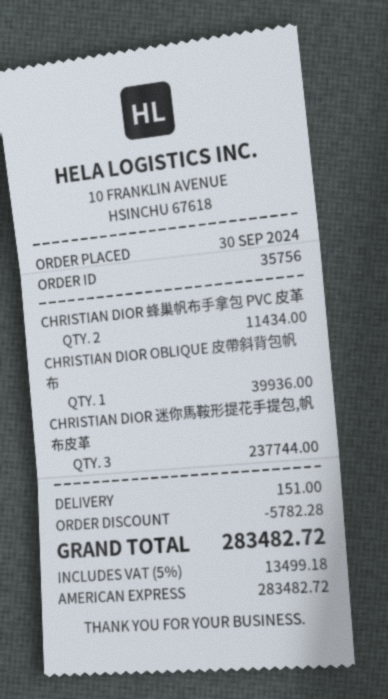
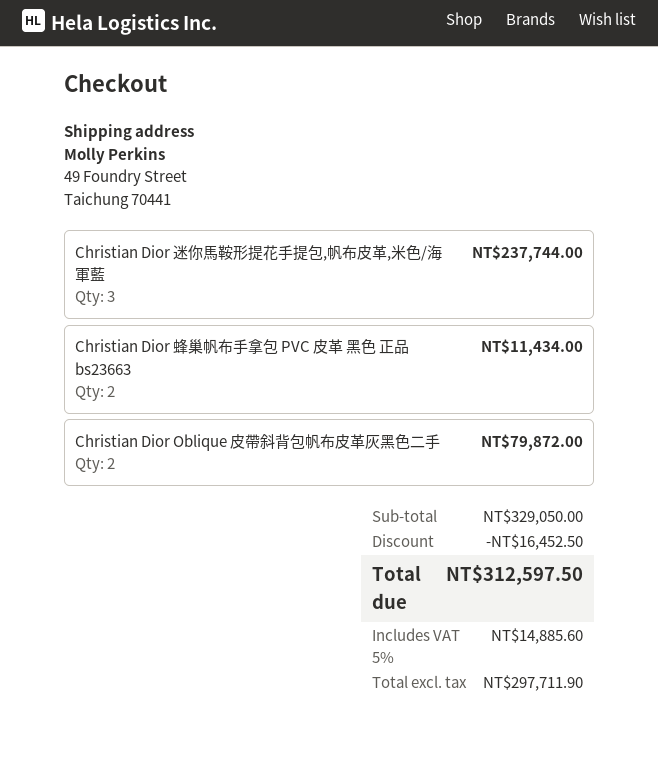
CHRISTIAN DIOR OBLIQUE 皮帶斜背包帆布: 1 for 39936.00 -> 2 for 79872.00
discount: 5782.28 -> 16452.50
shipping: 151.00 -> none
tax: 5% = 13499.18 -> 5% = 14885.60
total: 283482.72 -> 312597.50

